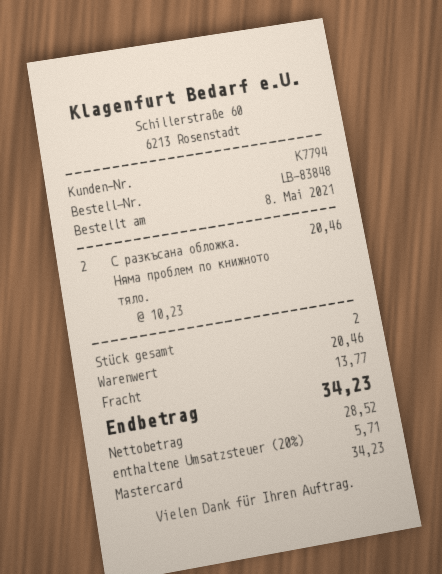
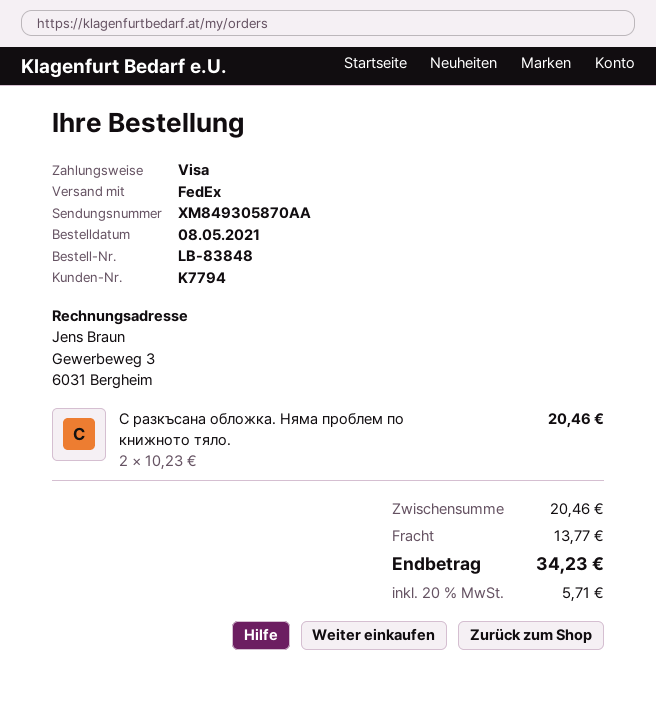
payment method: Mastercard -> Visa

